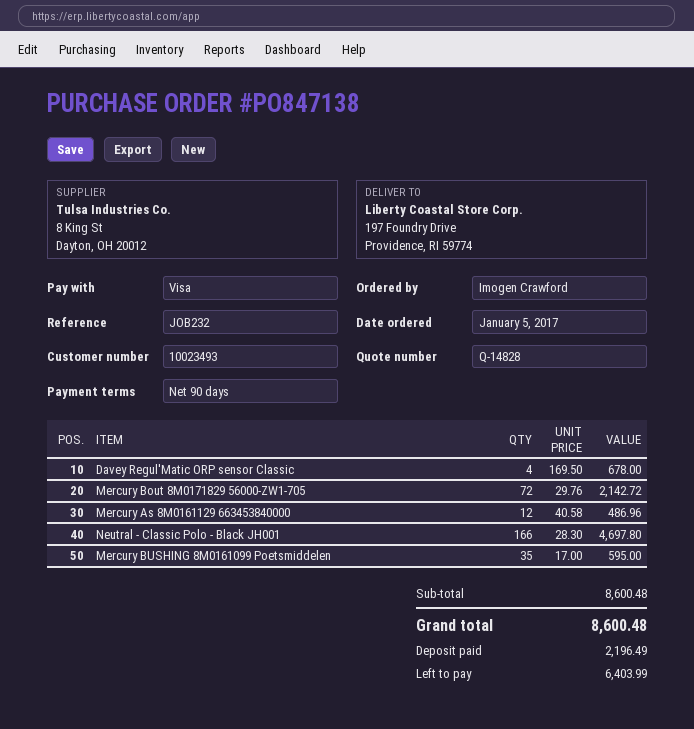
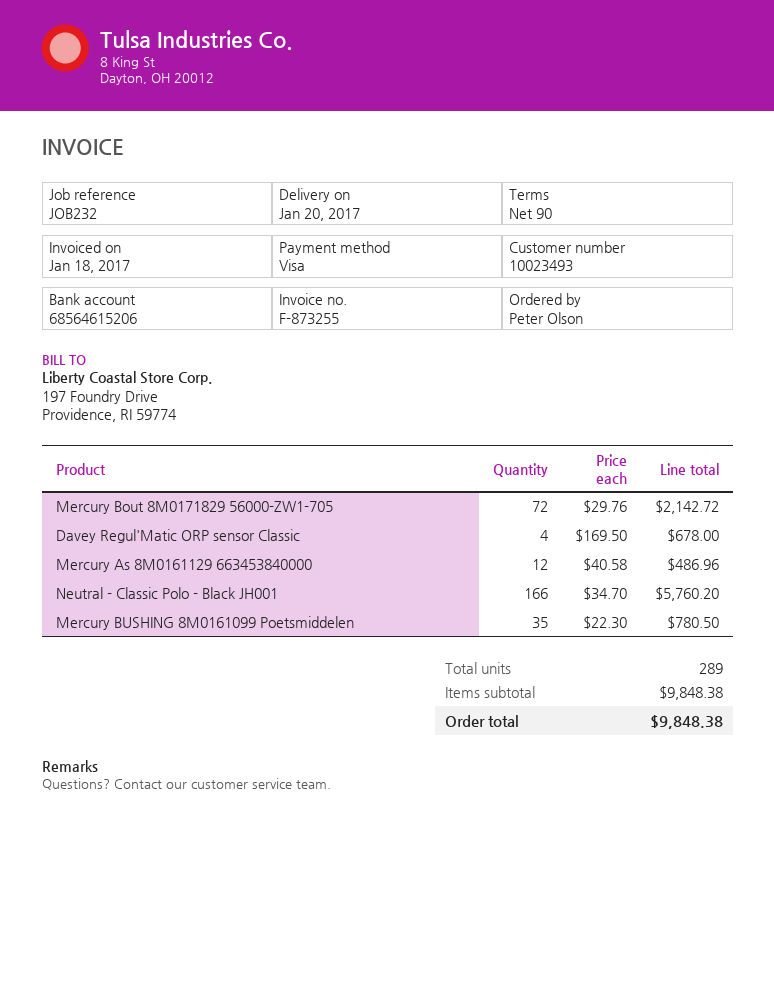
ordered by: Imogen Crawford -> Peter Olson
Neutral - Classic Polo - Black JH001: 166 x 28.30 = 4697.80 -> 166 x 34.70 = 5760.20
Mercury BUSHING 8M0161099 Poetsmiddelen: 35 x 17.00 = 595.00 -> 35 x 22.30 = 780.50
subtotal: 8600.48 -> 9848.38
total: 8600.48 -> 9848.38

